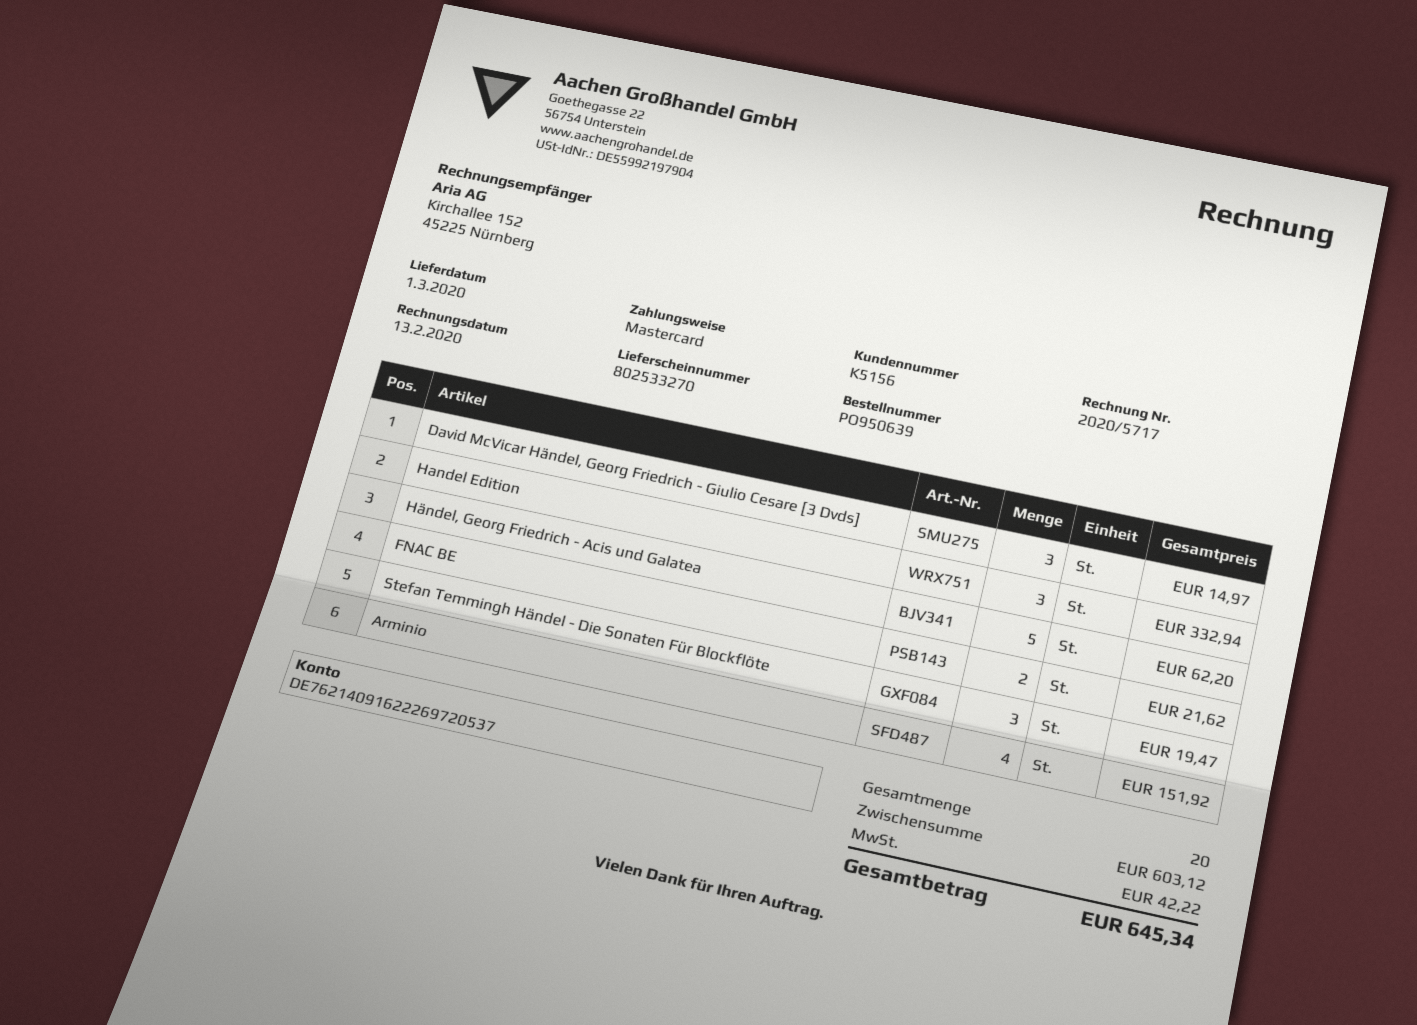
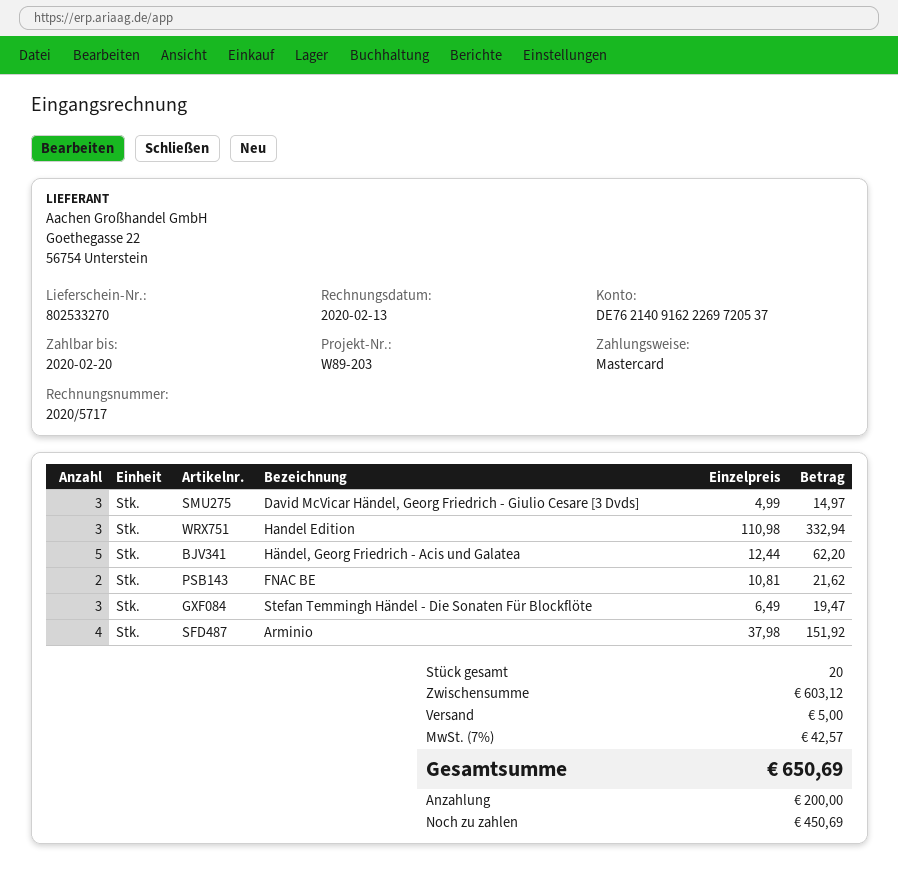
shipping: none -> 5.00
tax: 42.22 -> 42.57
total: 645.34 -> 650.69

